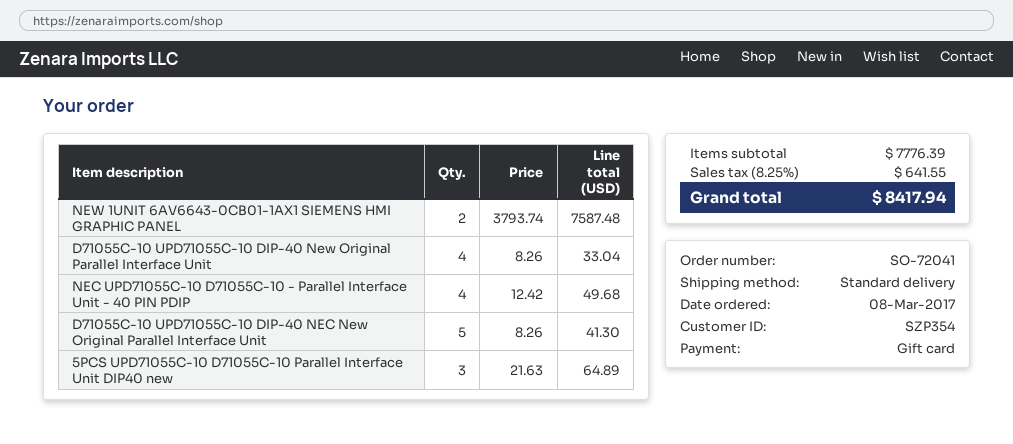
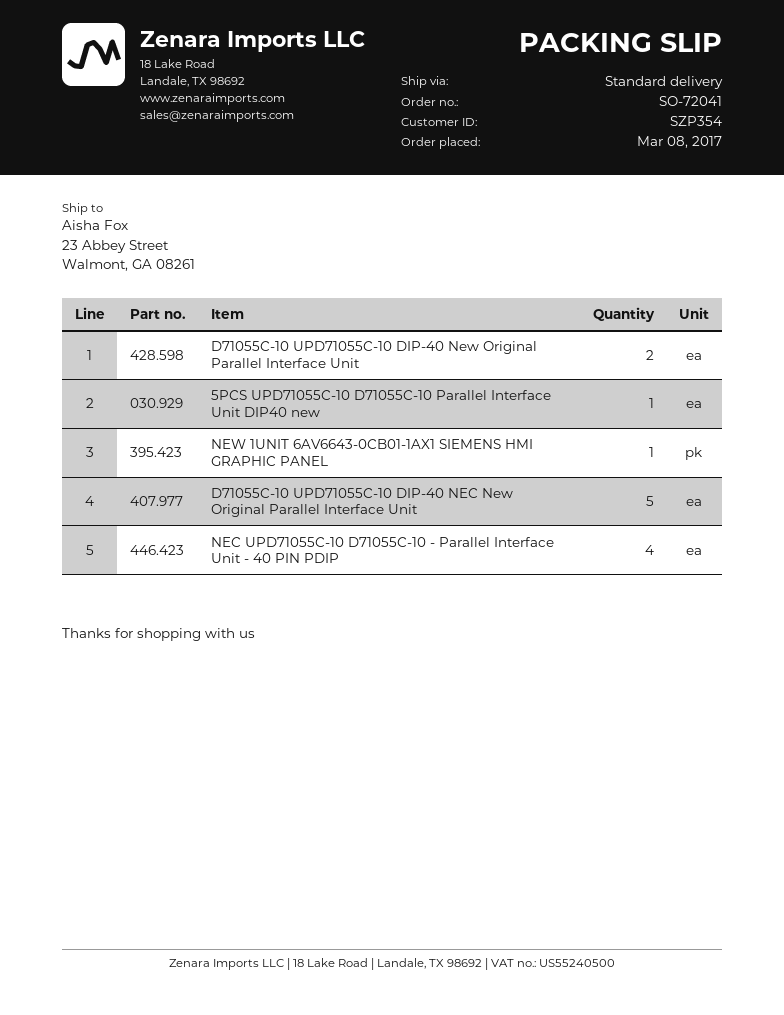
NEW 1UNIT 6AV6643-0CB01-1AX1 SIEMENS HMI GRAPHIC PANEL: 2 -> 1
D71055C-10 UPD71055C-10 DIP-40 New Original Parallel Interface Unit: 4 -> 2
5PCS UPD71055C-10 D71055C-10 Parallel Interface Unit DIP40 new: 3 -> 1

